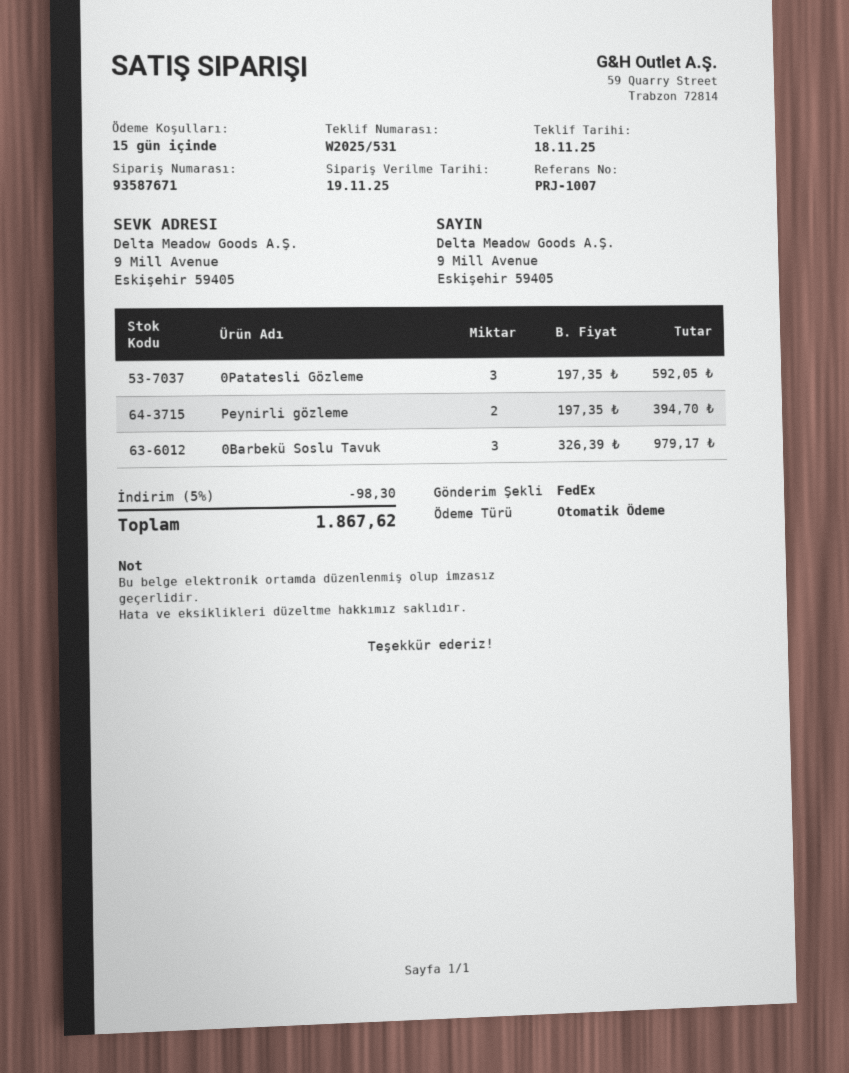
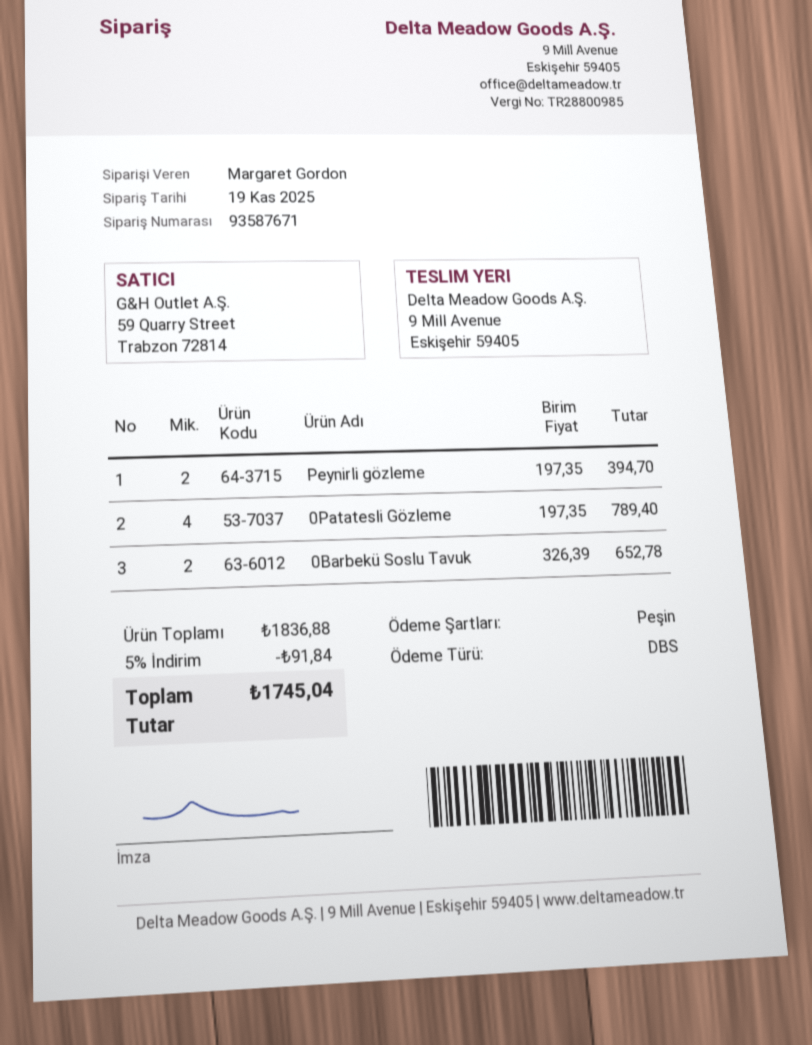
payment terms: 15 days -> on receipt
0Patatesli Gözleme: 3 x 197.35 = 592.05 -> 4 x 197.35 = 789.40
0Barbekü Soslu Tavuk: 3 x 326.39 = 979.17 -> 2 x 326.39 = 652.78
discount: 5% = 98.30 -> 5% = 91.84
total: 1867.62 -> 1745.04

